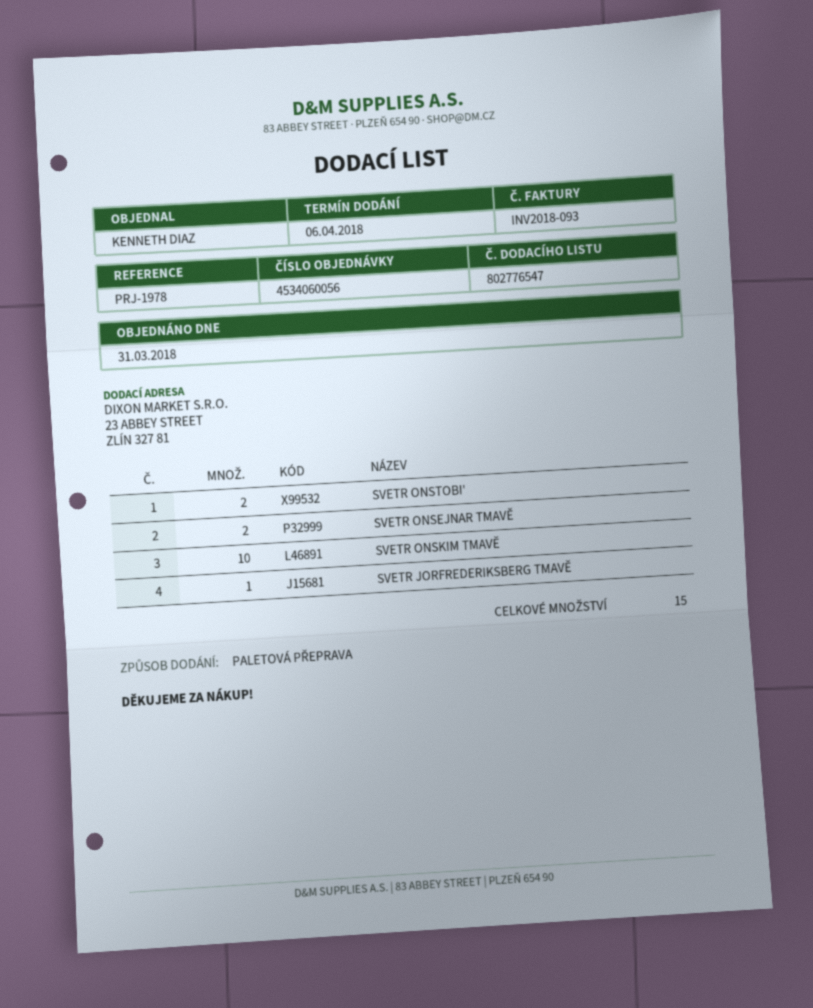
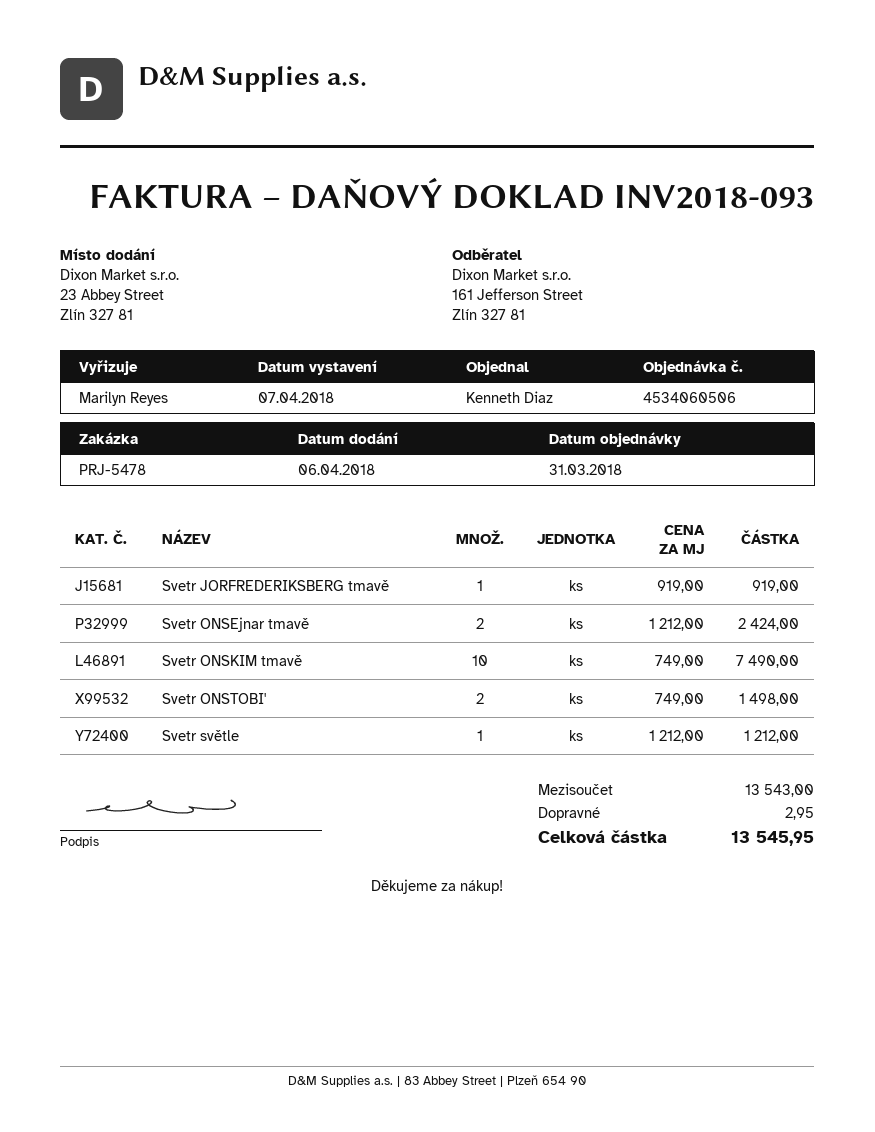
order number: 4534060056 -> 4534060506
reference: PRJ-1978 -> PRJ-5478
Svetr světle: none -> 1

